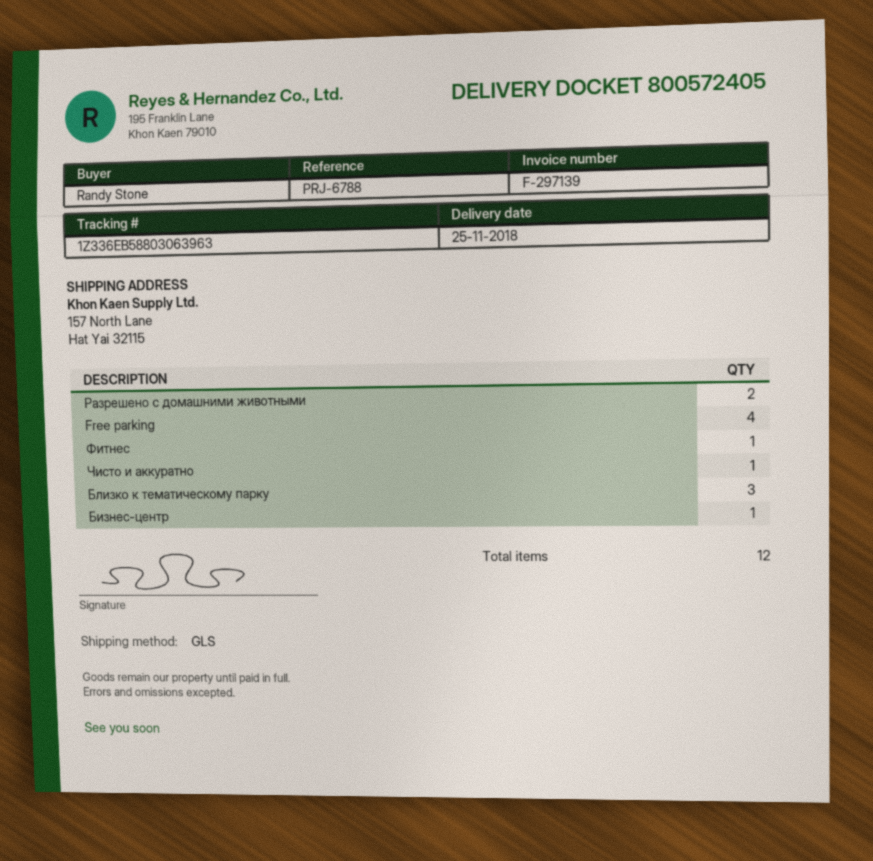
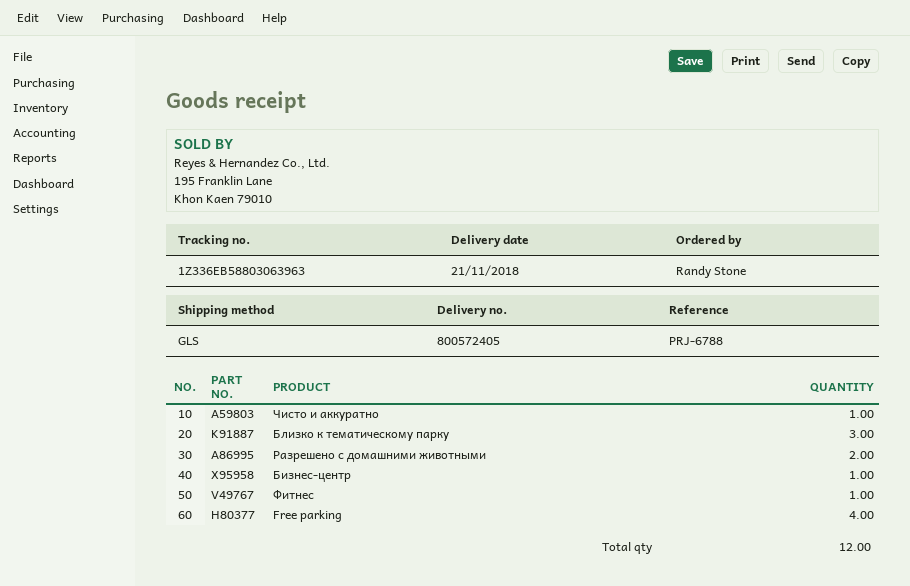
delivery date: 2018-11-25 -> 2018-11-21

